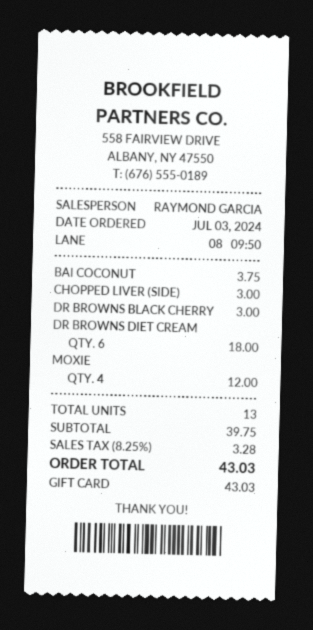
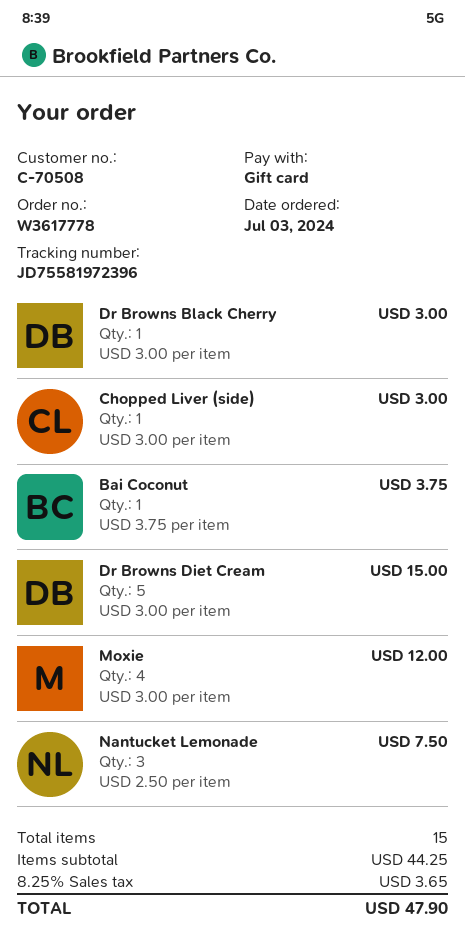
DR BROWNS DIET CREAM: 6 for 18.00 -> 5 for 15.00
Nantucket Lemonade: none -> 3 for 7.50
total quantity: 13 -> 15
subtotal: 39.75 -> 44.25
tax: 8.25% = 3.28 -> 8.25% = 3.65
total: 43.03 -> 47.90

